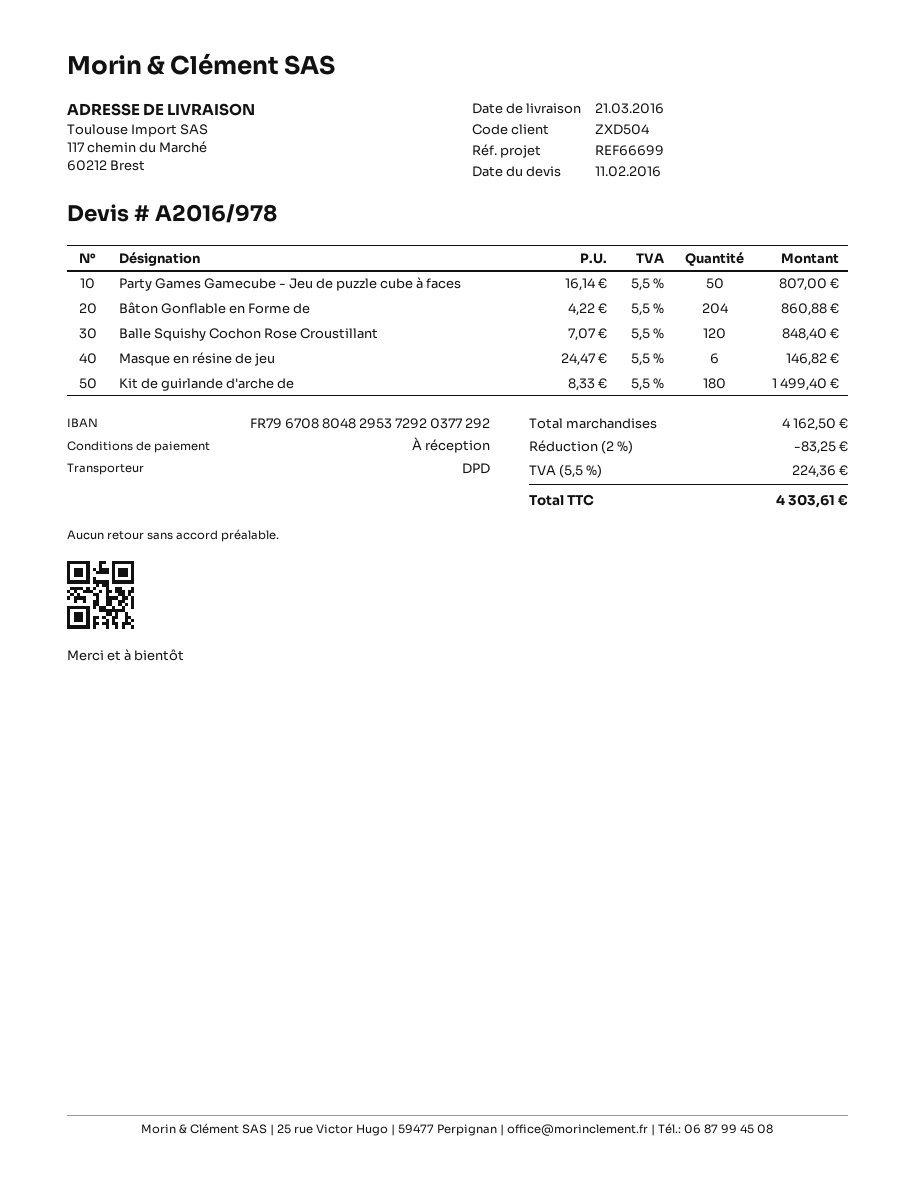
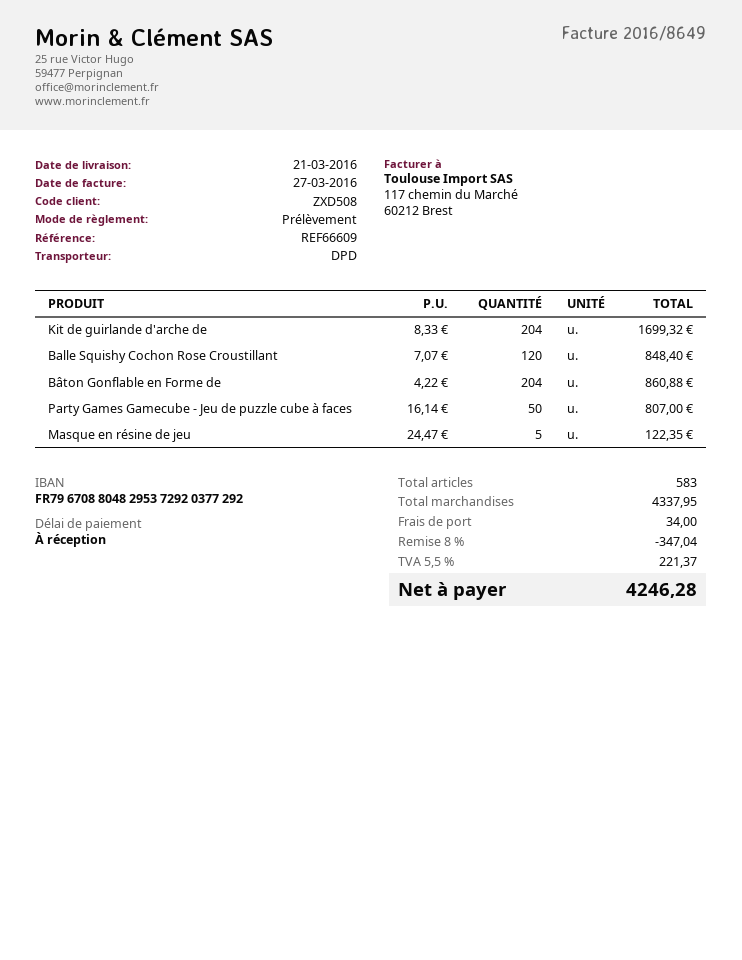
customer number: ZXD504 -> ZXD508
reference: REF66699 -> REF66609
Masque en résine de jeu: 6 x 24.47 = 146.82 -> 5 x 24.47 = 122.35
Kit de guirlande d'arche de: 180 x 8.33 = 1499.40 -> 204 x 8.33 = 1699.32
subtotal: 4162.50 -> 4337.95
discount: 2% = 83.25 -> 8% = 347.04
shipping: none -> 34.00
tax: 5.5% = 224.36 -> 5.5% = 221.37
total: 4303.61 -> 4246.28

